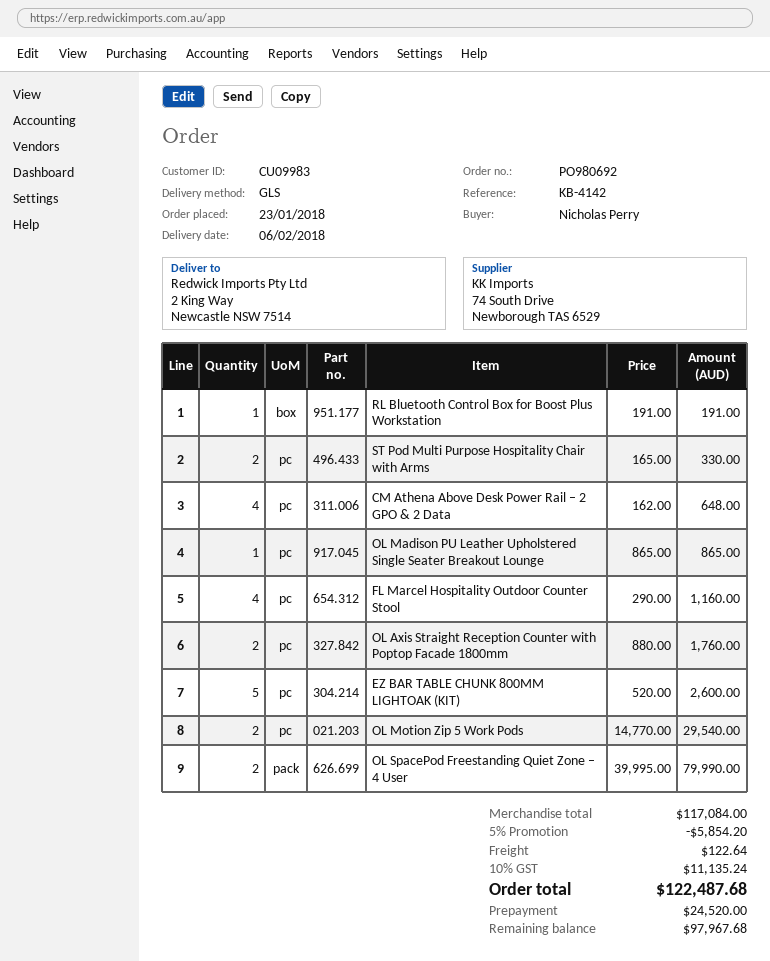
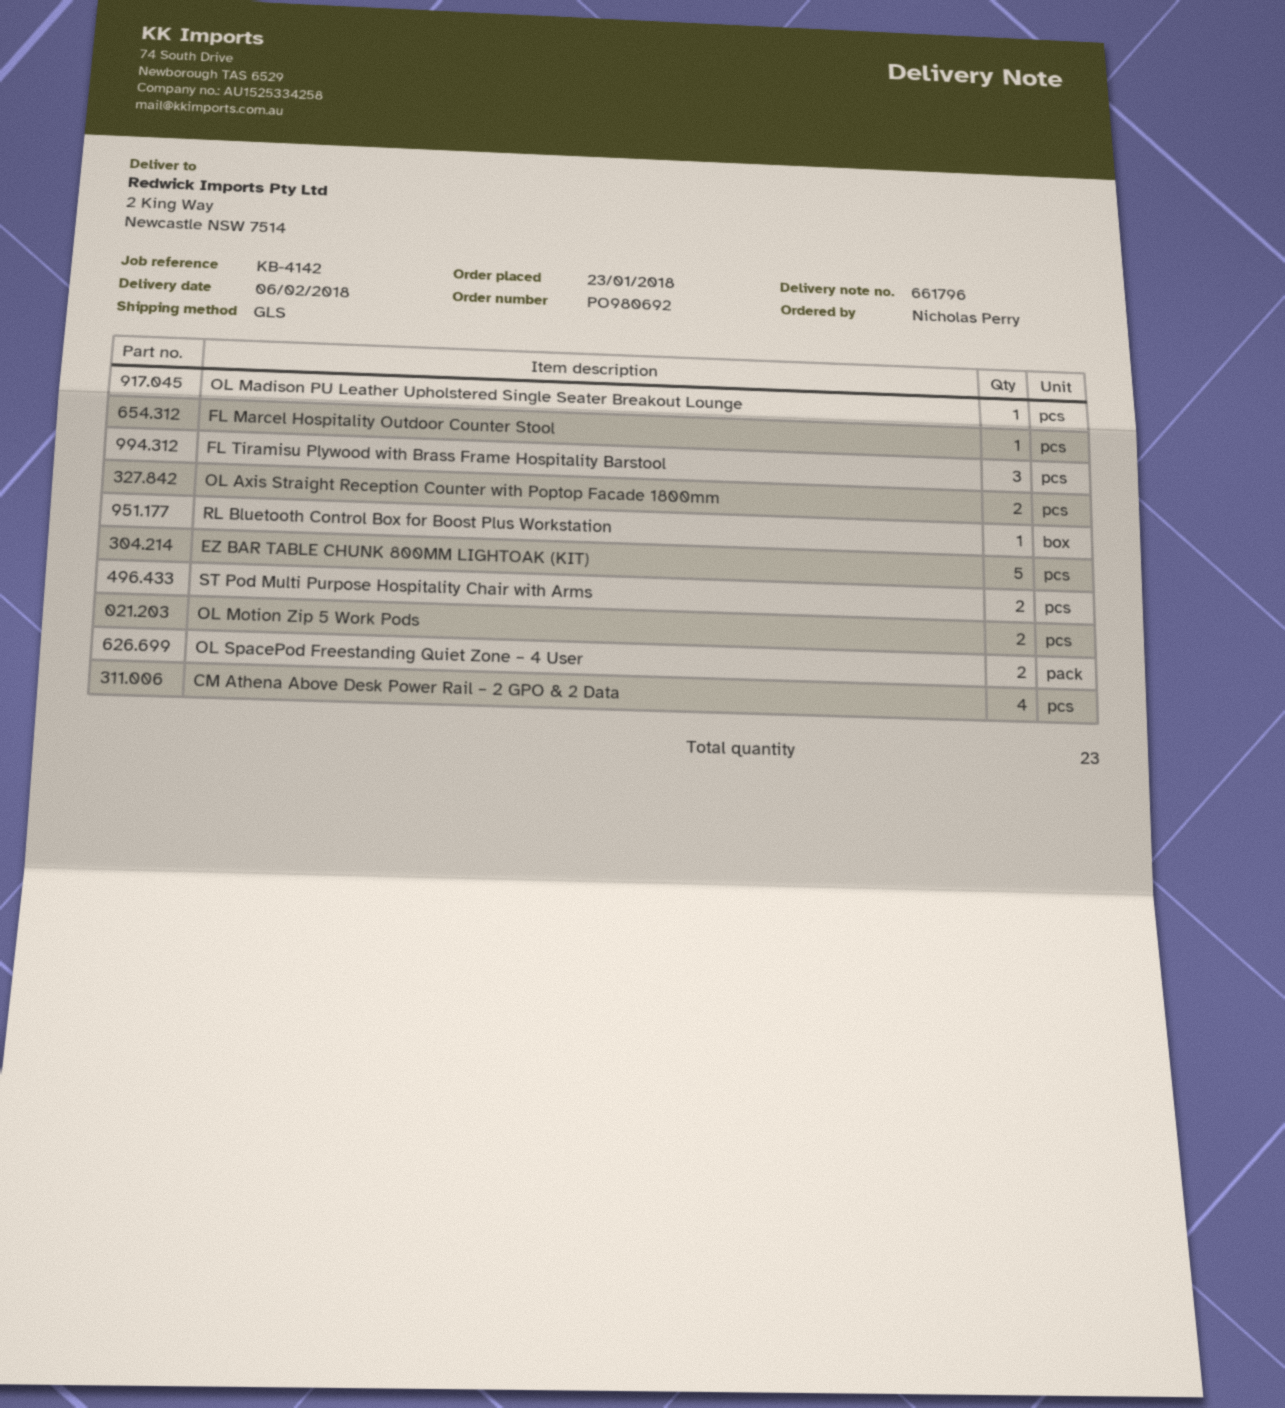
FL Marcel Hospitality Outdoor Counter Stool: 4 -> 1
FL Tiramisu Plywood with Brass Frame Hospitality Barstool: none -> 3

